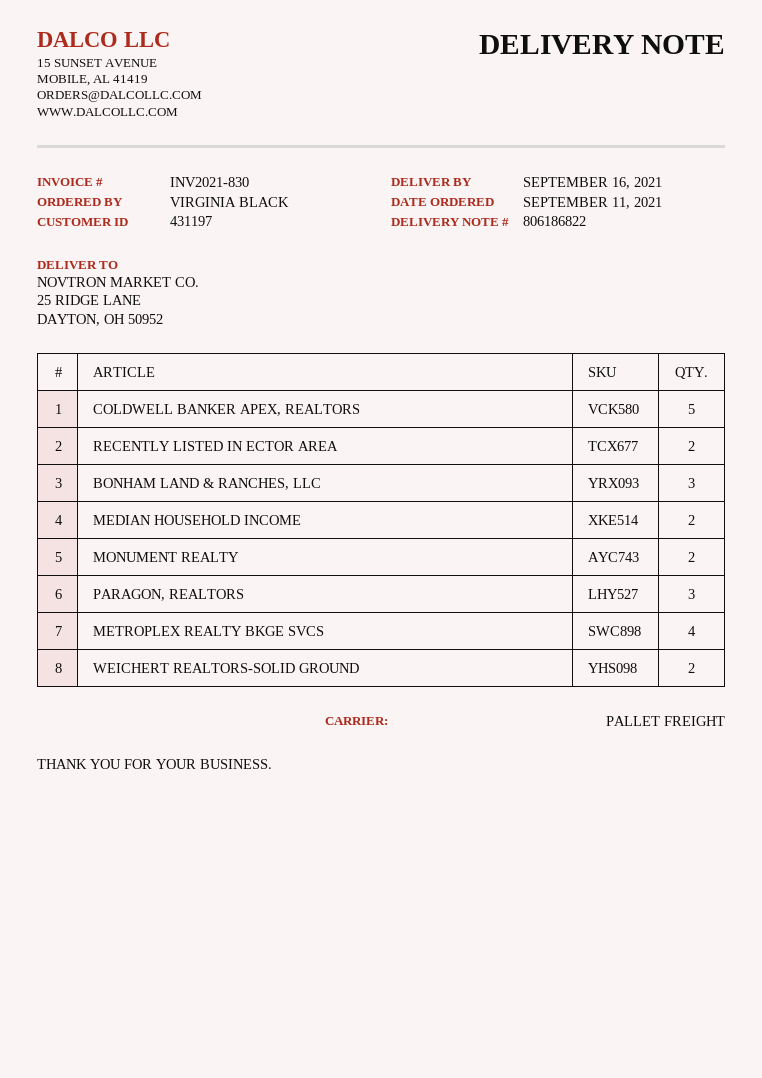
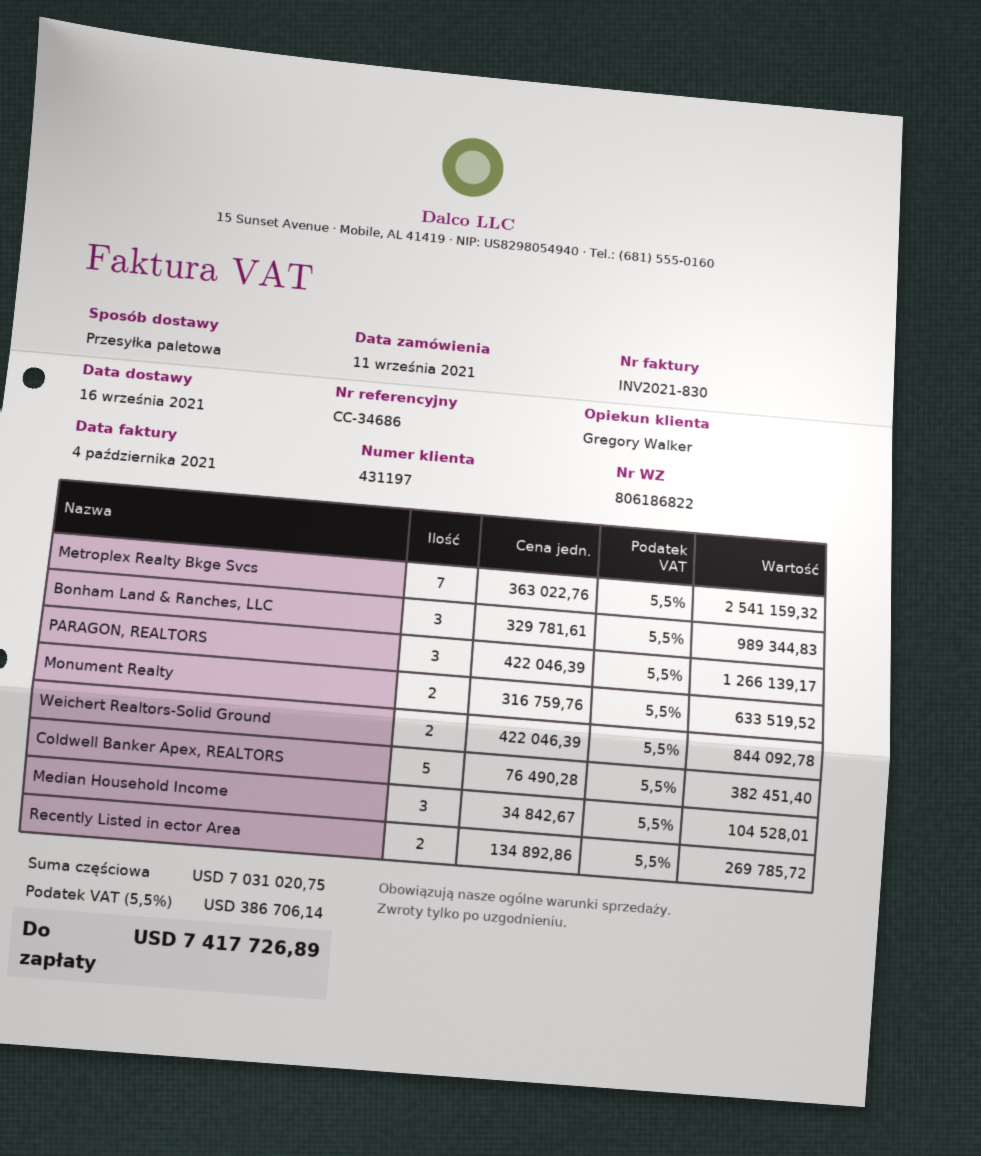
MEDIAN HOUSEHOLD INCOME: 2 -> 3
METROPLEX REALTY BKGE SVCS: 4 -> 7

